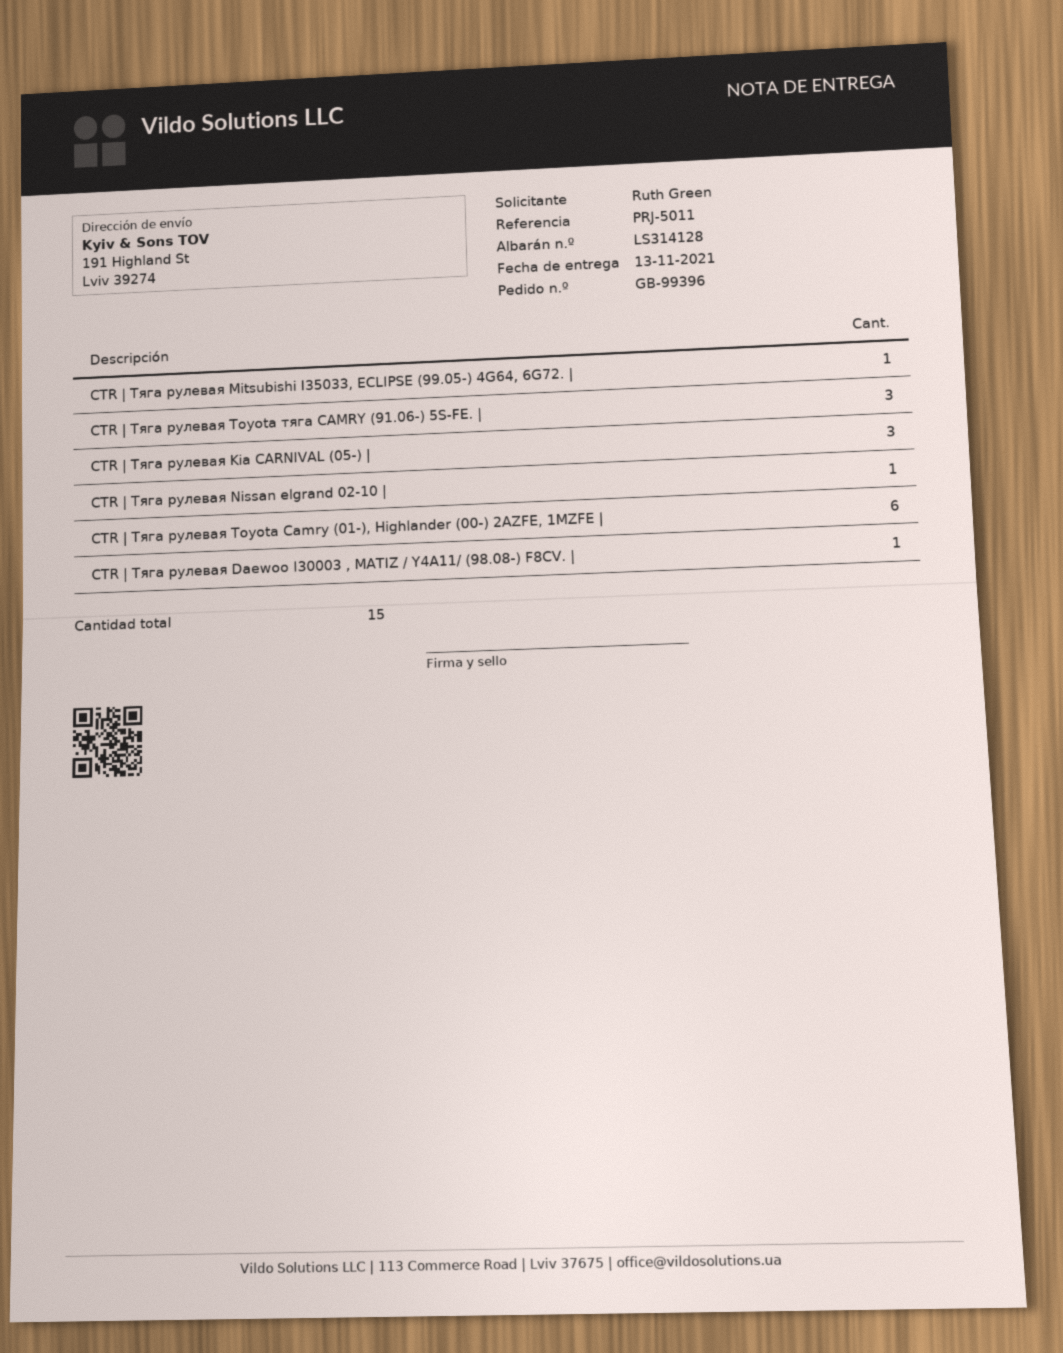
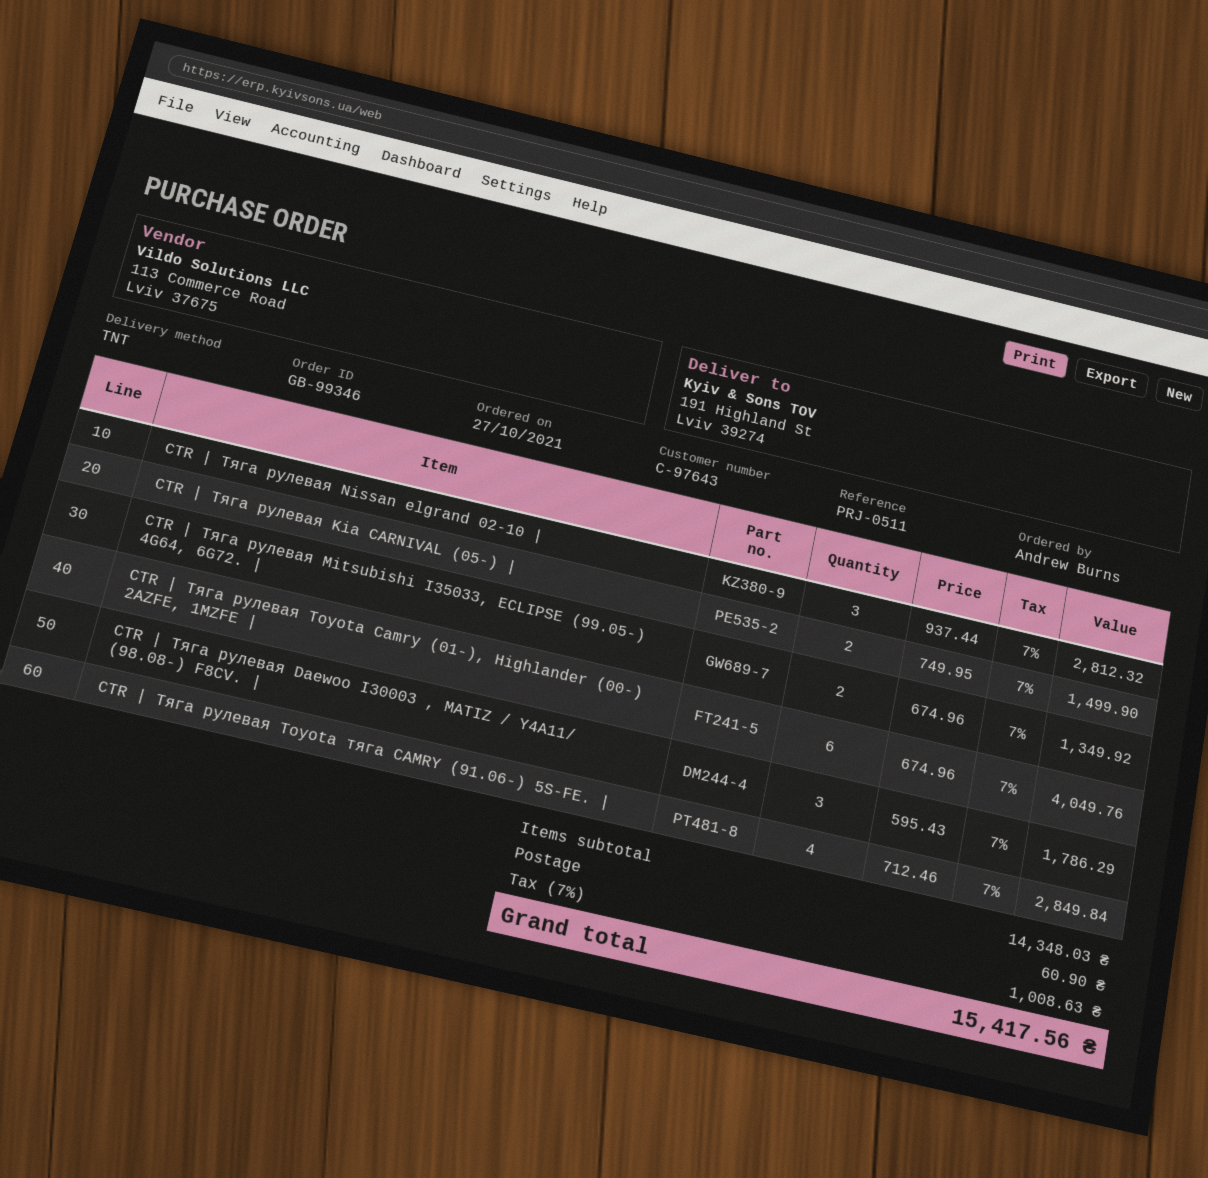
order number: GB-99396 -> GB-99346
reference: PRJ-5011 -> PRJ-0511
ordered by: Ruth Green -> Andrew Burns
CTR | Тяга рулевая Mitsubishi I35033, ECLIPSE (99.05-) 4G64, 6G72. |: 1 -> 2
CTR | Тяга рулевая Toyota тяга CAMRY (91.06-) 5S-FE. |: 3 -> 4
CTR | Тяга рулевая Kia CARNIVAL (05-) |: 3 -> 2
CTR | Тяга рулевая Nissan elgrand 02-10 |: 1 -> 3
CTR | Тяга рулевая Daewoo I30003 , MATIZ / Y4A11/ (98.08-) F8CV. |: 1 -> 3

